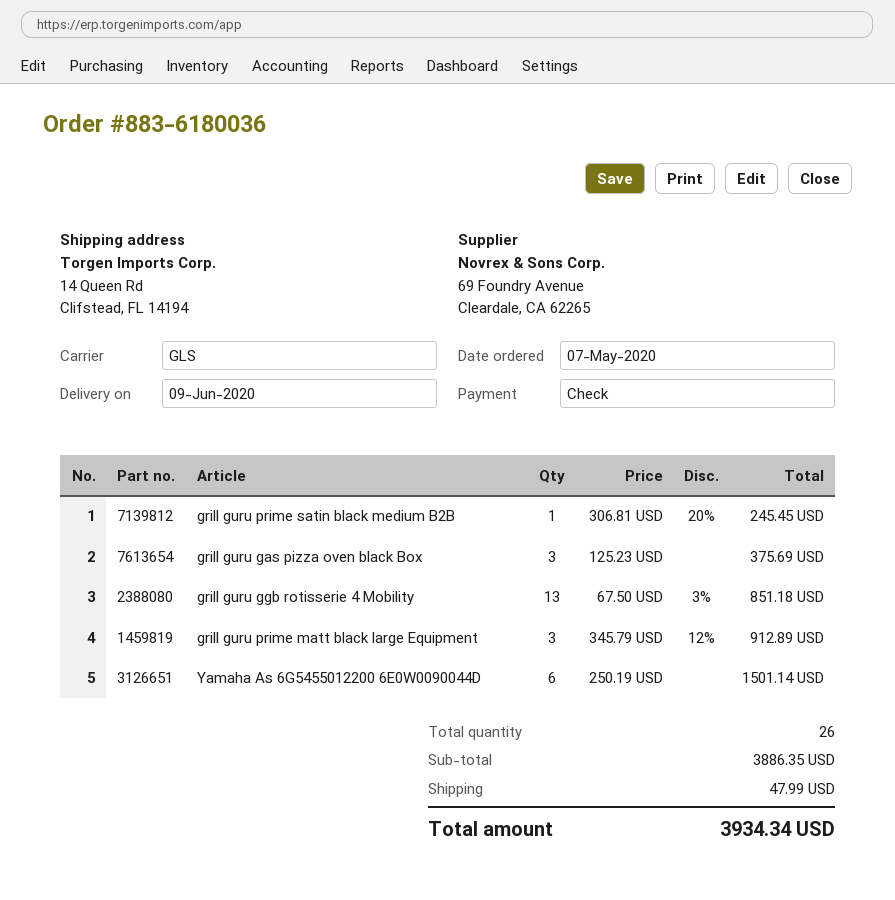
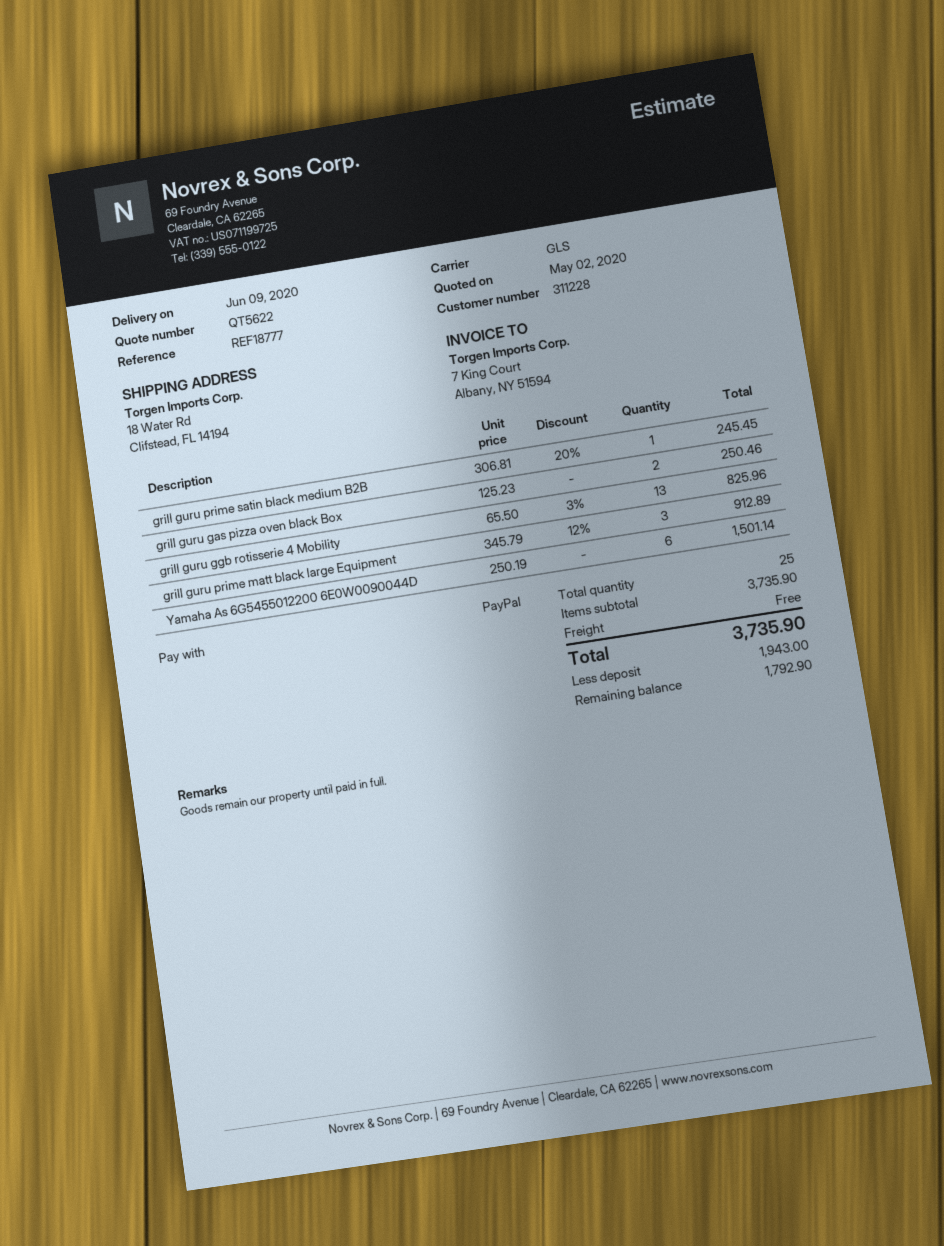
payment method: cheque -> PayPal
ship to: 14 Queen Rd, Clifstead, FL 14194 -> 18 Water Rd, Clifstead, FL 14194
grill guru gas pizza oven black Box: 3 x 125.23 = 375.69 -> 2 x 125.23 = 250.46
grill guru ggb rotisserie 4 Mobility: 13 x 67.50 - 3% = 851.18 -> 13 x 65.50 - 3% = 825.96
total quantity: 26 -> 25
subtotal: 3886.35 -> 3735.90
shipping: 47.99 -> 0.00
total: 3934.34 -> 3735.90

